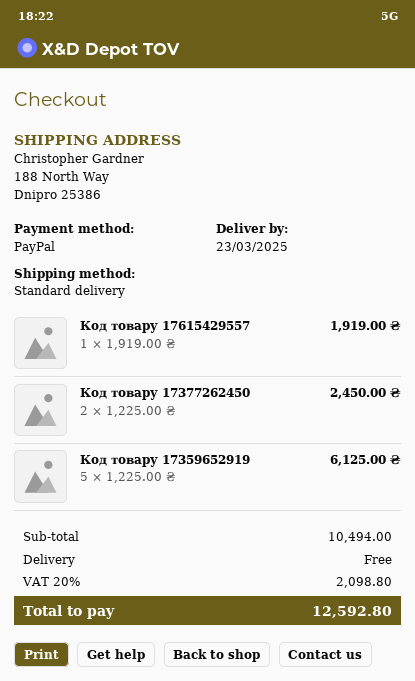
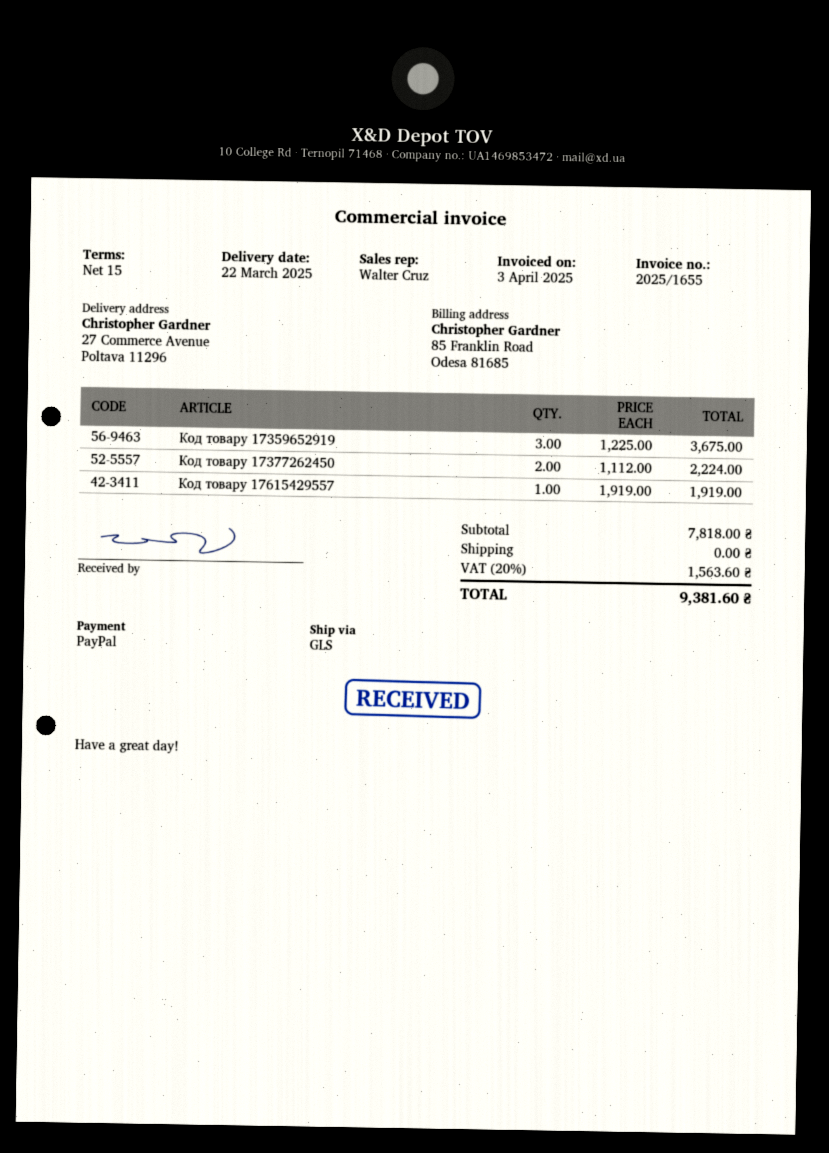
delivery date: 2025-03-23 -> 2025-03-22
shipping method: standard -> GLS
ship to: 188 North Way, Dnipro 25386 -> 27 Commerce Avenue, Poltava 11296
Код товару 17377262450: 2 x 1225.00 = 2450.00 -> 2 x 1112.00 = 2224.00
Код товару 17359652919: 5 x 1225.00 = 6125.00 -> 3 x 1225.00 = 3675.00
subtotal: 10494.00 -> 7818.00
tax: 20% = 2098.80 -> 20% = 1563.60
total: 12592.80 -> 9381.60

